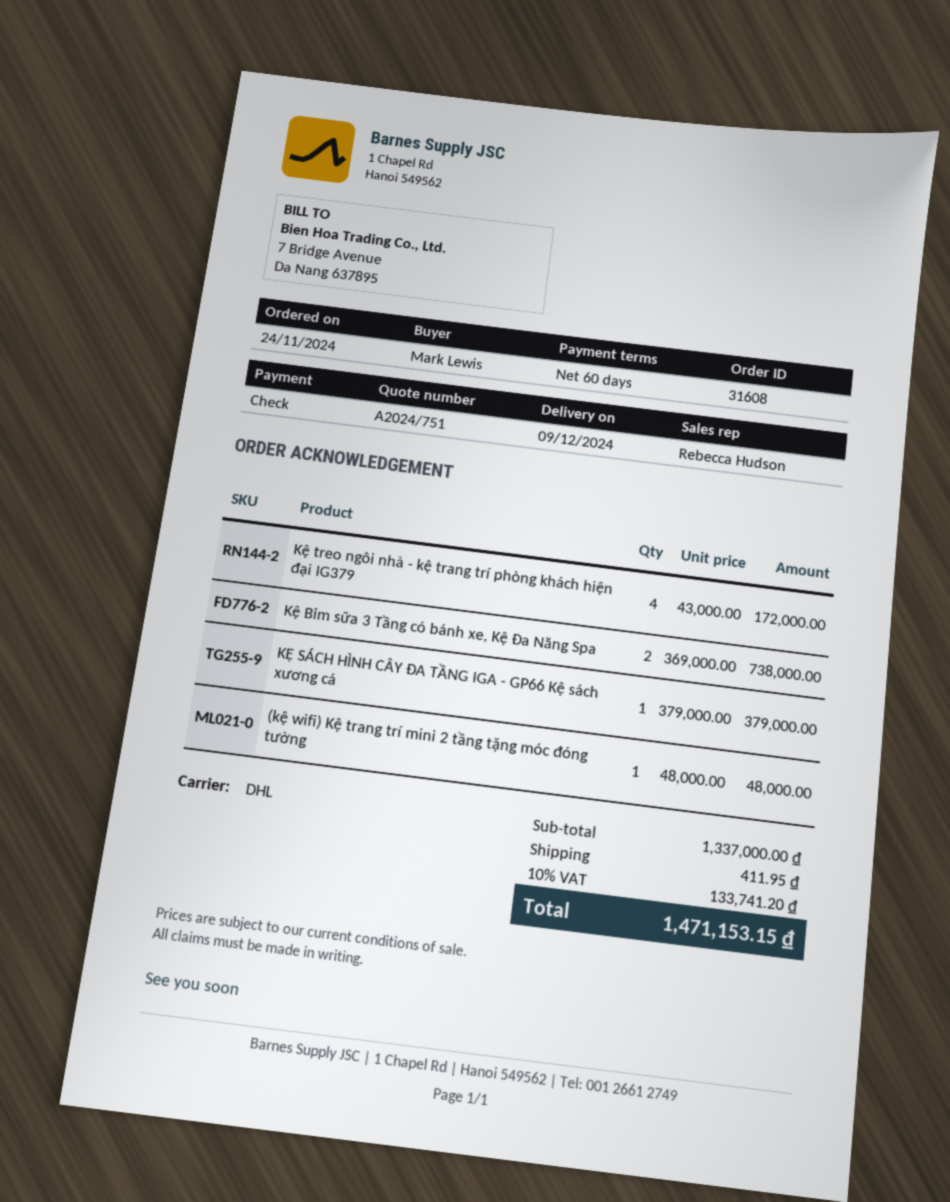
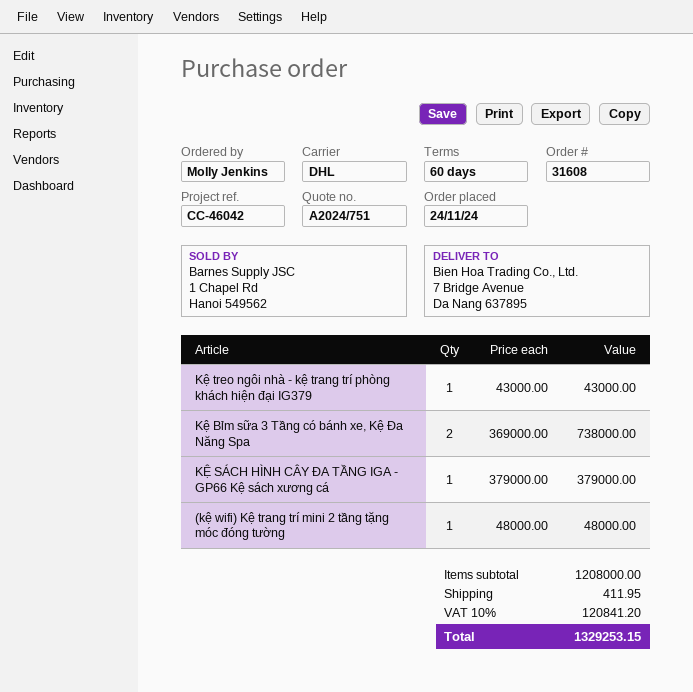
ordered by: Mark Lewis -> Molly Jenkins
Kệ treo ngôi nhà - kệ trang trí phòng khách hiện đại IG379: 4 x 43000.00 = 172000.00 -> 1 x 43000.00 = 43000.00
subtotal: 1337000.00 -> 1208000.00
tax: 10% = 133741.20 -> 10% = 120841.20
total: 1471153.15 -> 1329253.15

